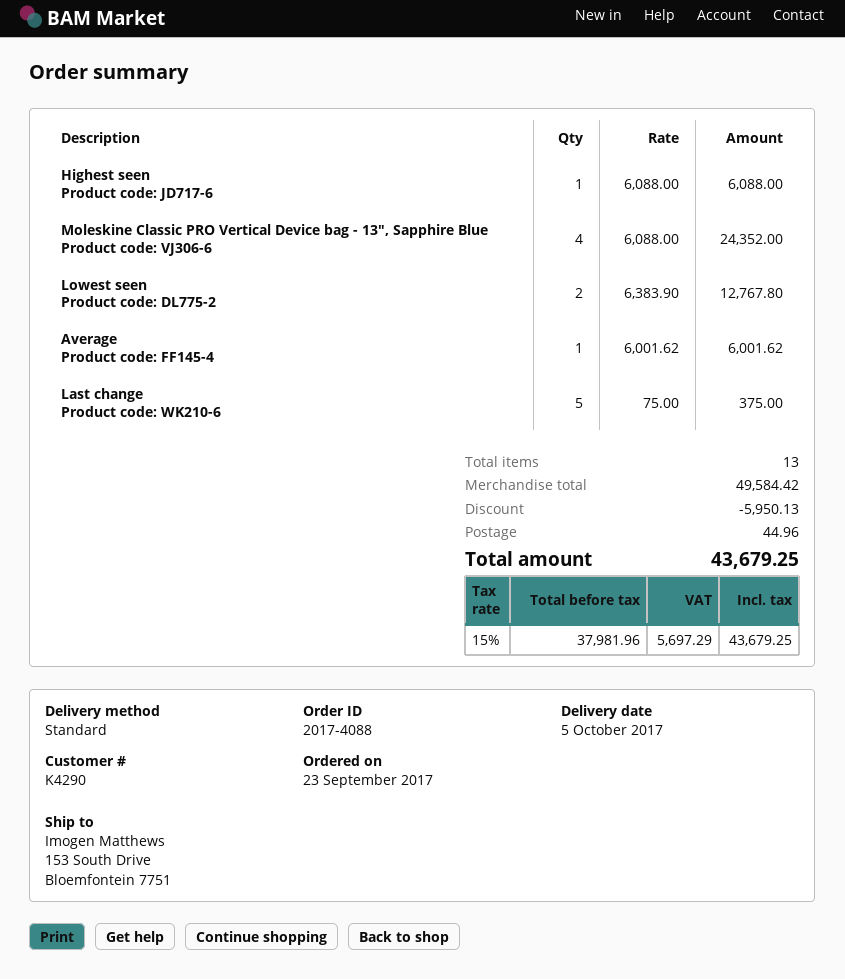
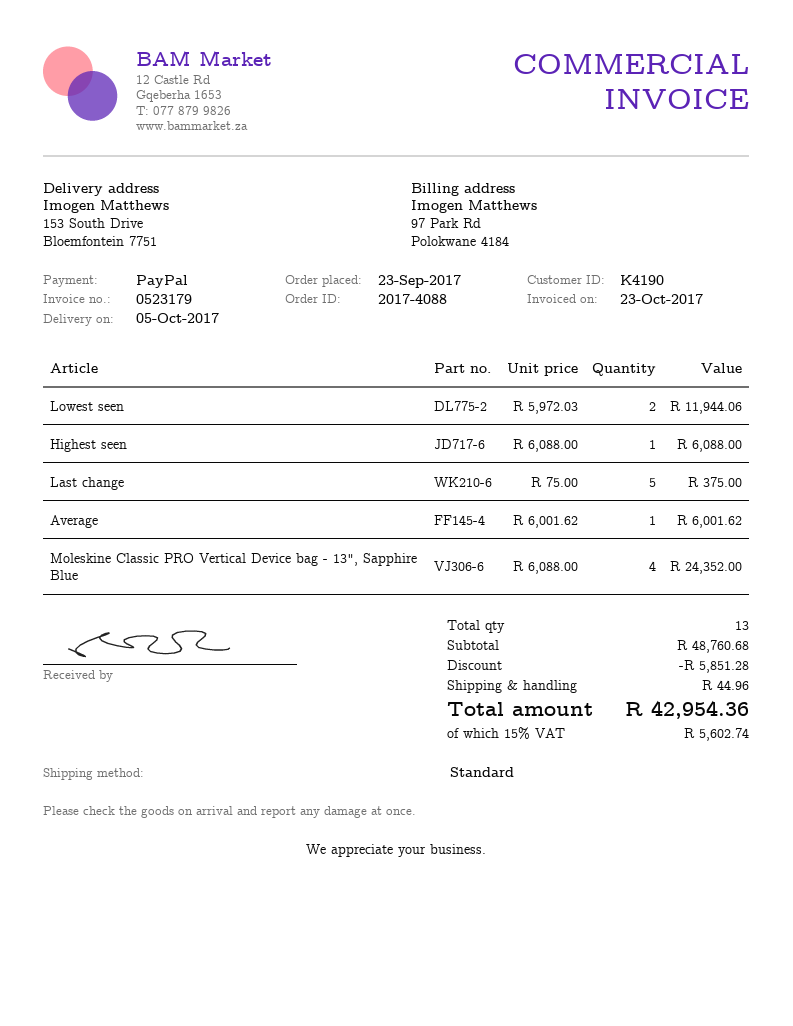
customer number: K4290 -> K4190
Lowest seen: 2 x 6383.90 = 12767.80 -> 2 x 5972.03 = 11944.06
subtotal: 49584.42 -> 48760.68
discount: 5950.13 -> 5851.28
tax: 15% = 5697.29 -> 15% = 5602.74
total: 43679.25 -> 42954.36

